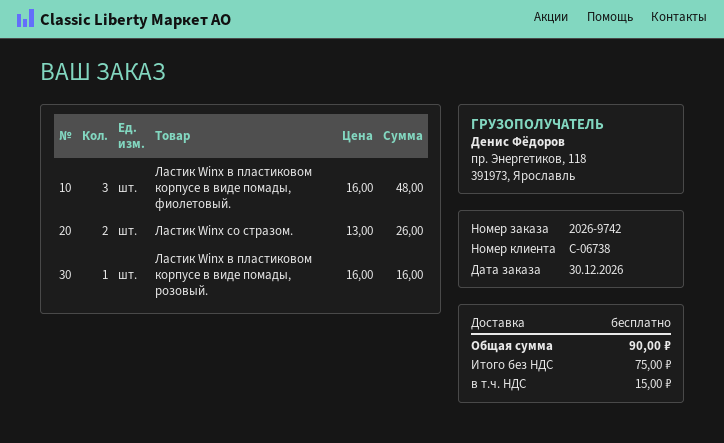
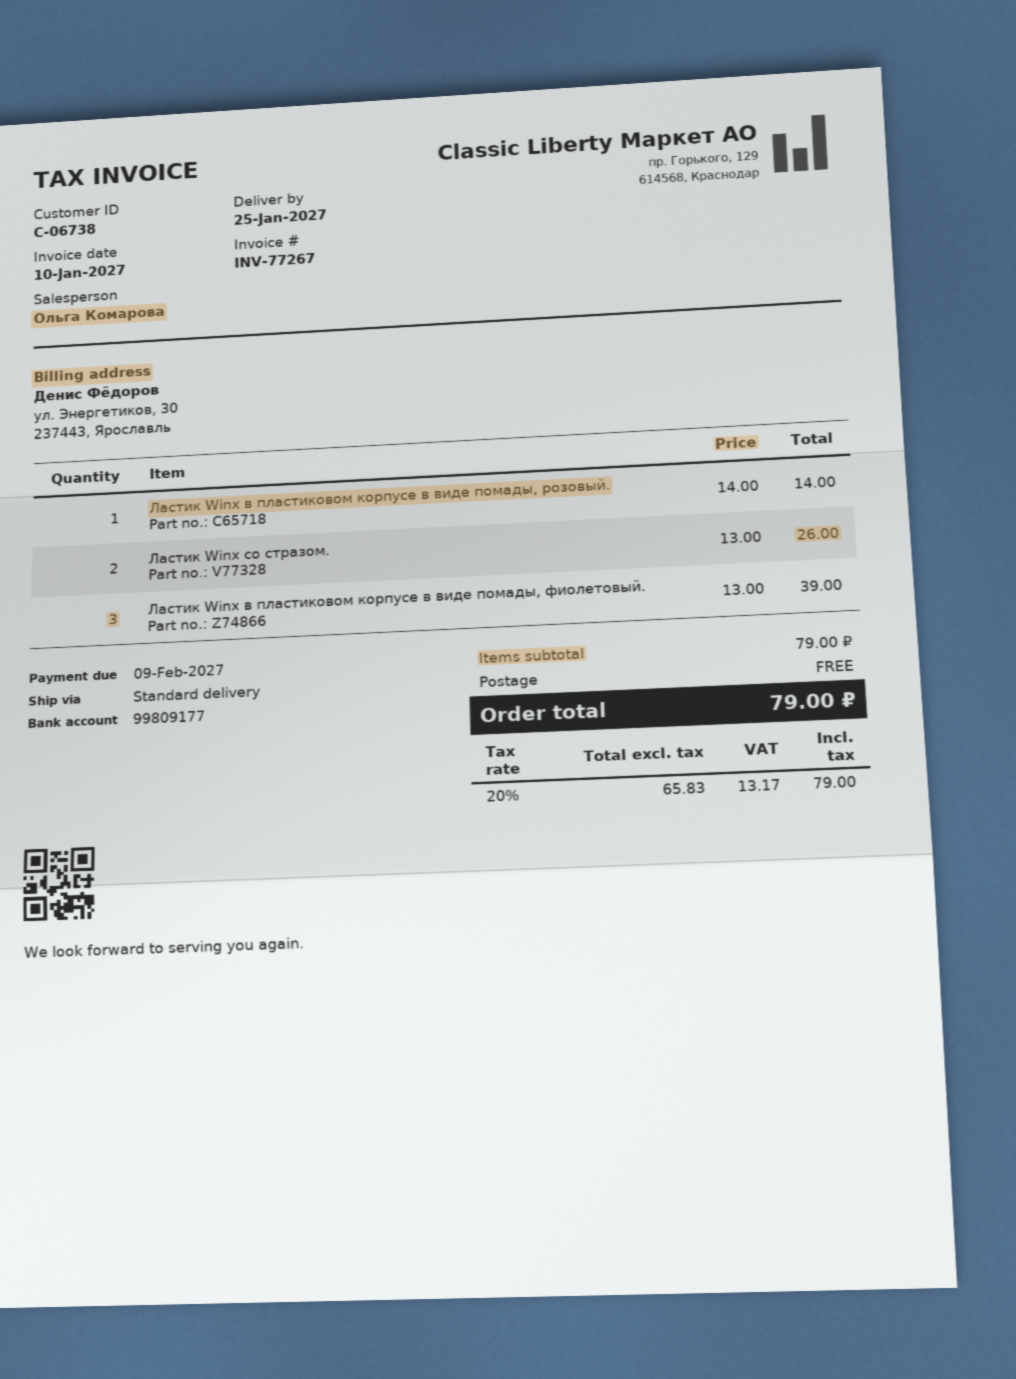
Ластик Winx в пластиковом корпусе в виде помады, фиолетовый.: 3 x 16.00 = 48.00 -> 3 x 13.00 = 39.00
Ластик Winx в пластиковом корпусе в виде помады, розовый.: 1 x 16.00 = 16.00 -> 1 x 14.00 = 14.00
net: 75.00 -> 65.83
tax: 15.00 -> 13.17
total: 90.00 -> 79.00

